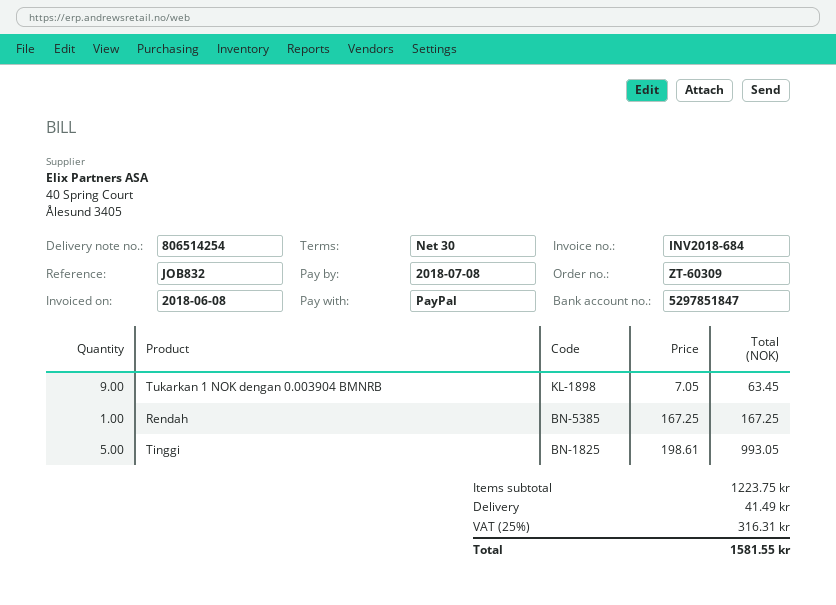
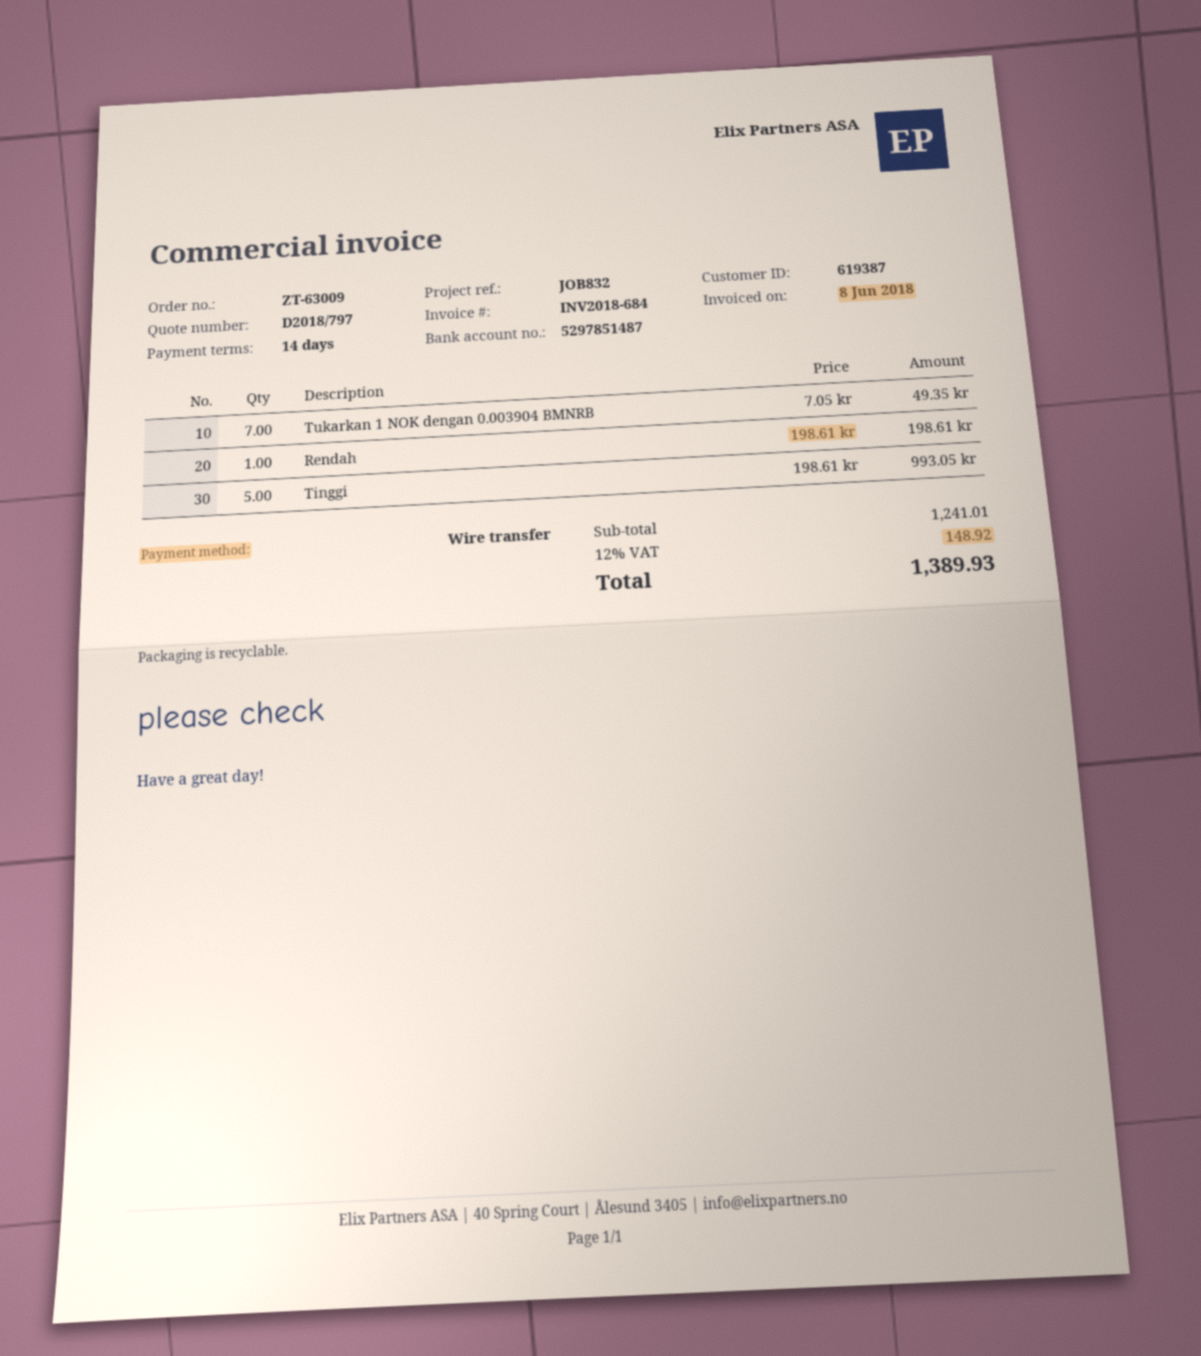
order number: ZT-60309 -> ZT-63009
payment terms: 30 days -> 14 days
payment method: PayPal -> bank transfer
bank account: 5297851847 -> 5297851487
Tukarkan 1 NOK dengan 0.003904 BMNRB: 9 x 7.05 = 63.45 -> 7 x 7.05 = 49.35
Rendah: 1 x 167.25 = 167.25 -> 1 x 198.61 = 198.61
subtotal: 1223.75 -> 1241.01
shipping: 41.49 -> none
tax: 25% = 316.31 -> 12% = 148.92
total: 1581.55 -> 1389.93

